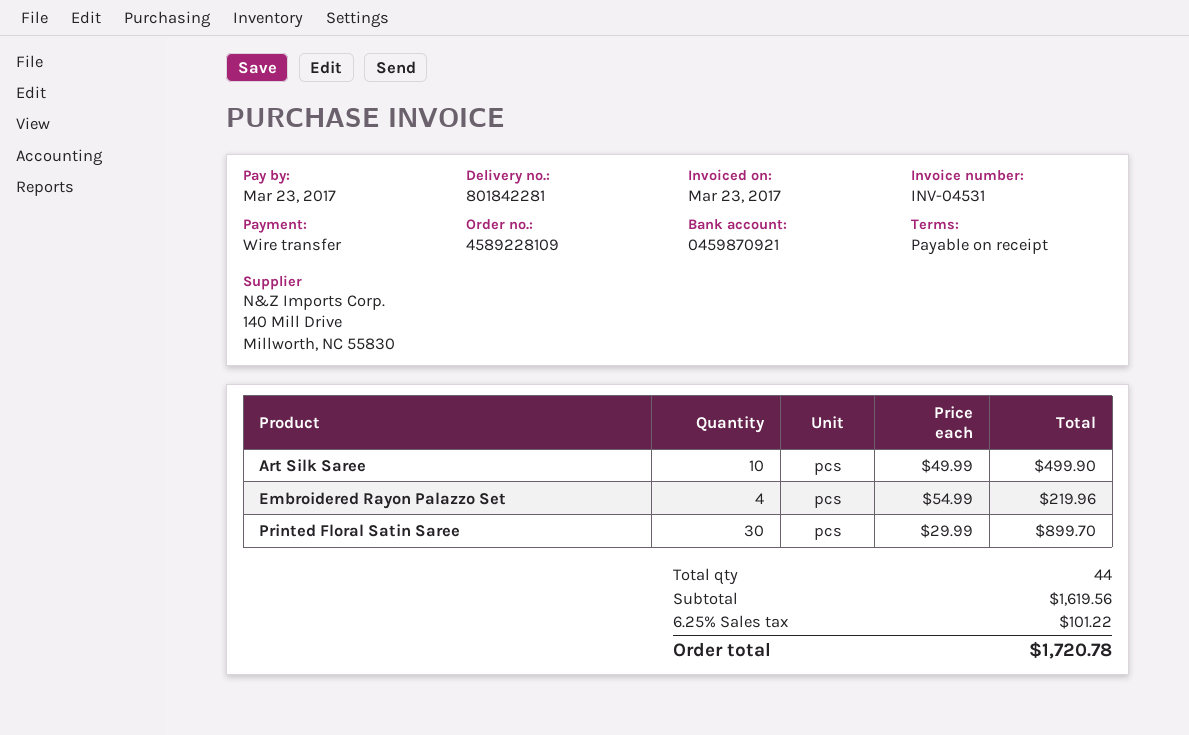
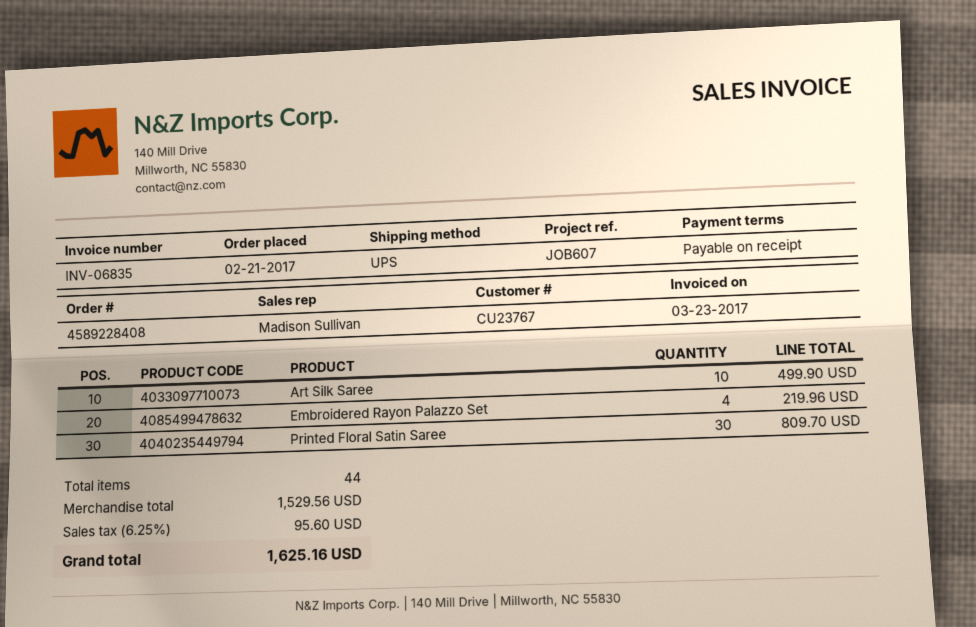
order number: 4589228109 -> 4589228408
invoice number: INV-04531 -> INV-06835
Printed Floral Satin Saree: 30 for 899.70 -> 30 for 809.70
subtotal: 1619.56 -> 1529.56
tax: 6.25% = 101.22 -> 6.25% = 95.60
total: 1720.78 -> 1625.16

